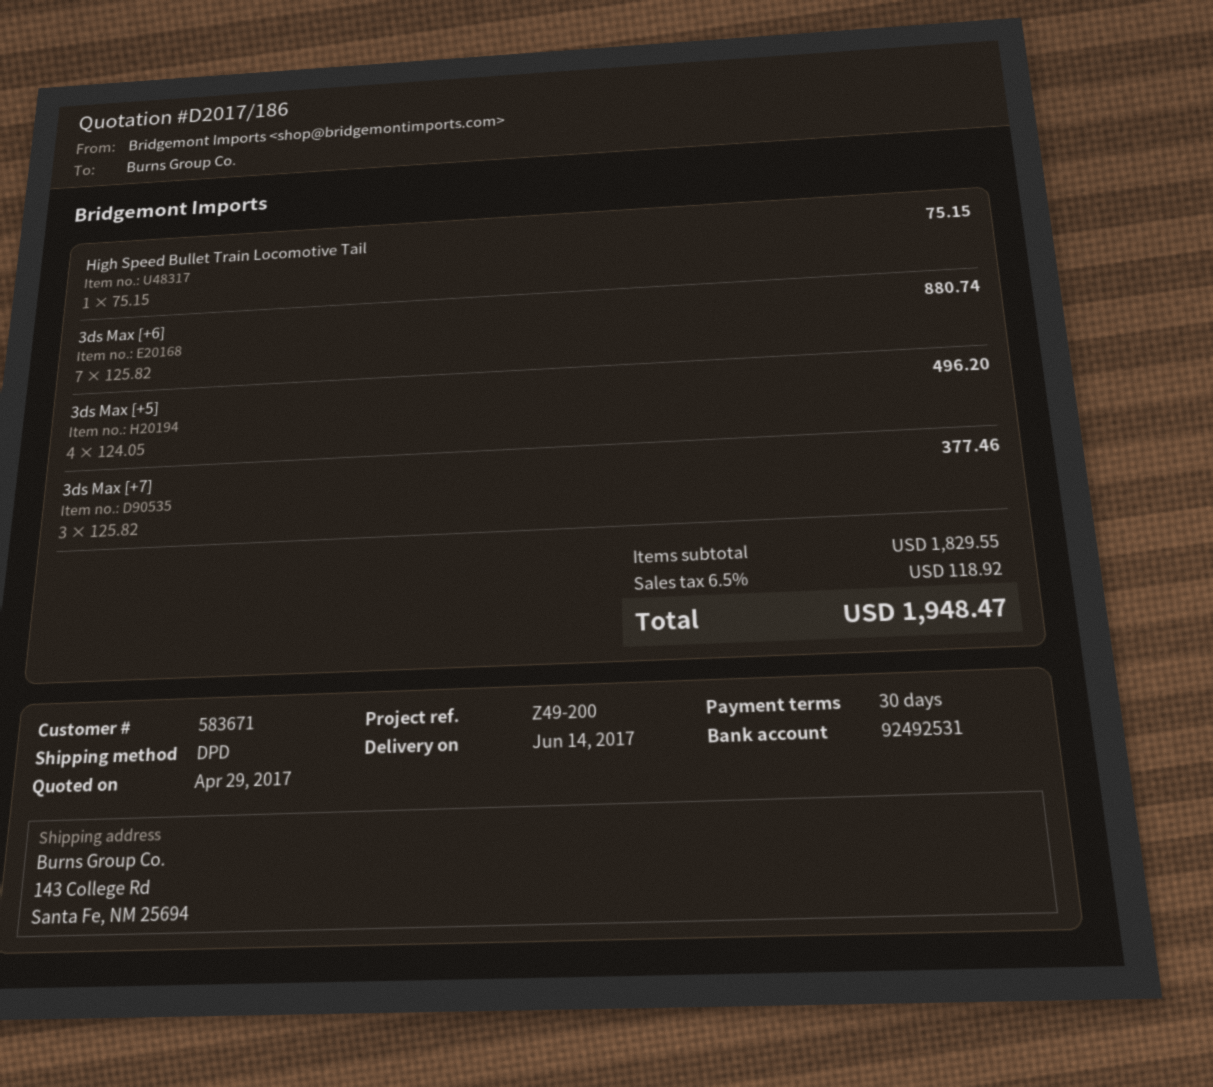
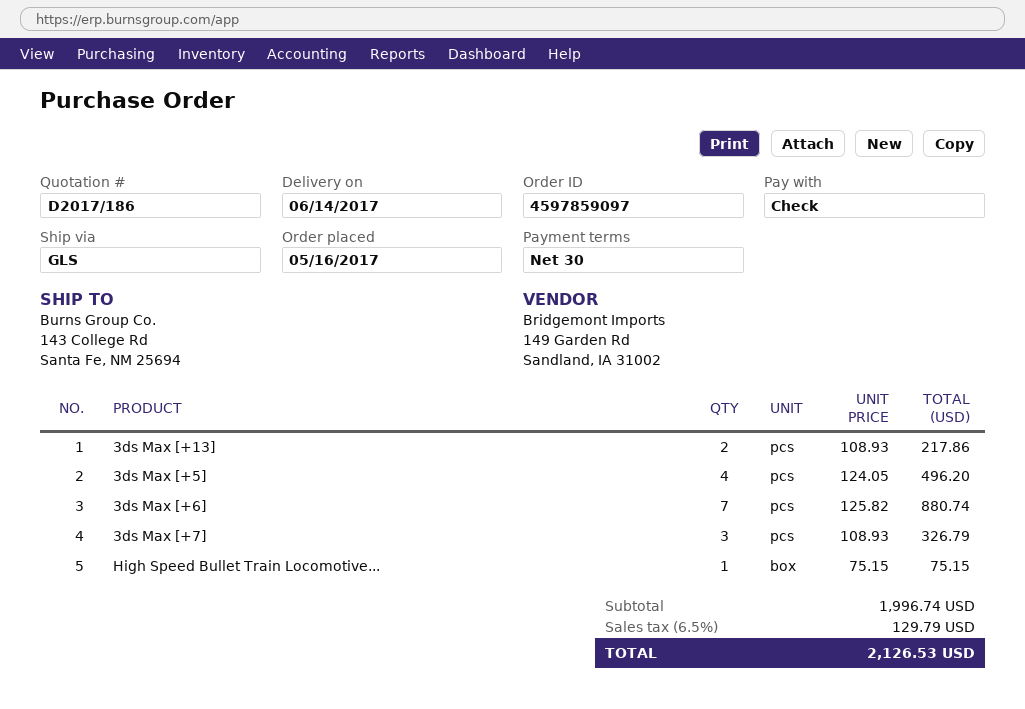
shipping method: DPD -> GLS
3ds Max [+7]: 3 x 125.82 = 377.46 -> 3 x 108.93 = 326.79
3ds Max [+13]: none -> 2 x 108.93 = 217.86
subtotal: 1829.55 -> 1996.74
tax: 6.5% = 118.92 -> 6.5% = 129.79
total: 1948.47 -> 2126.53

